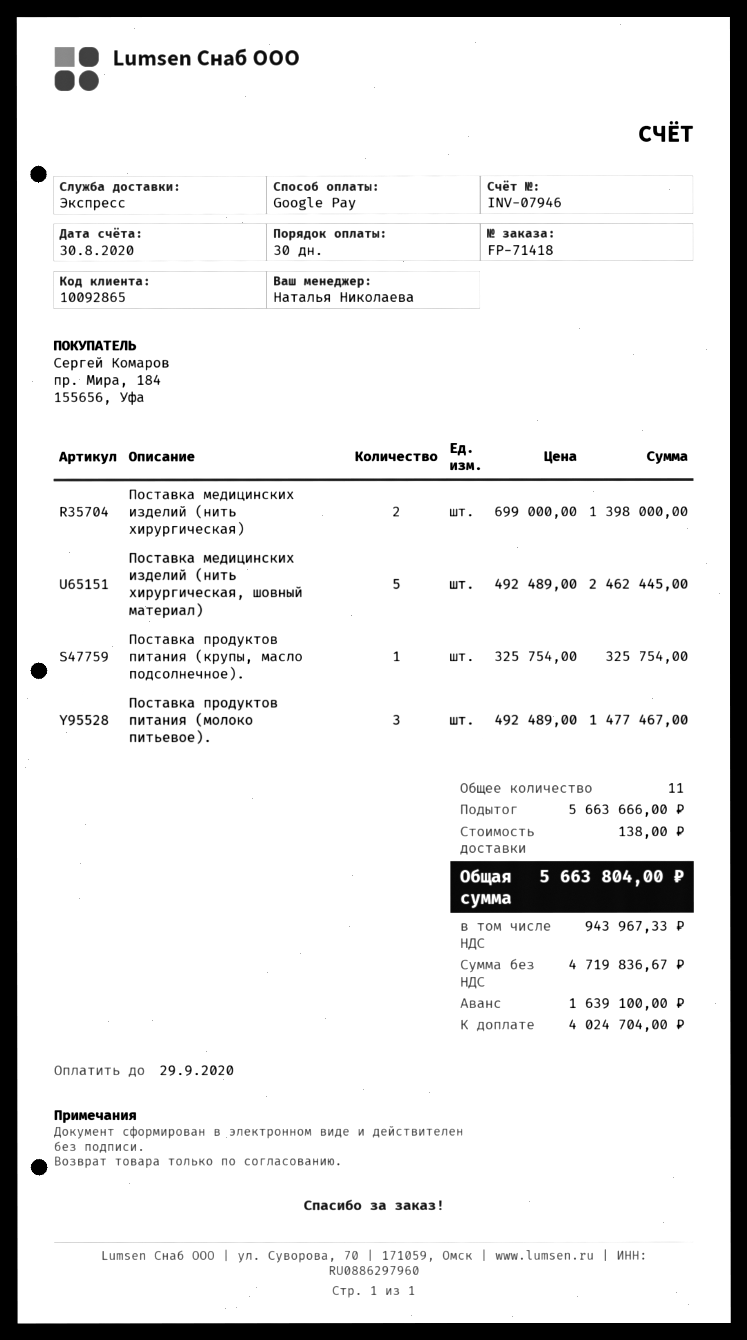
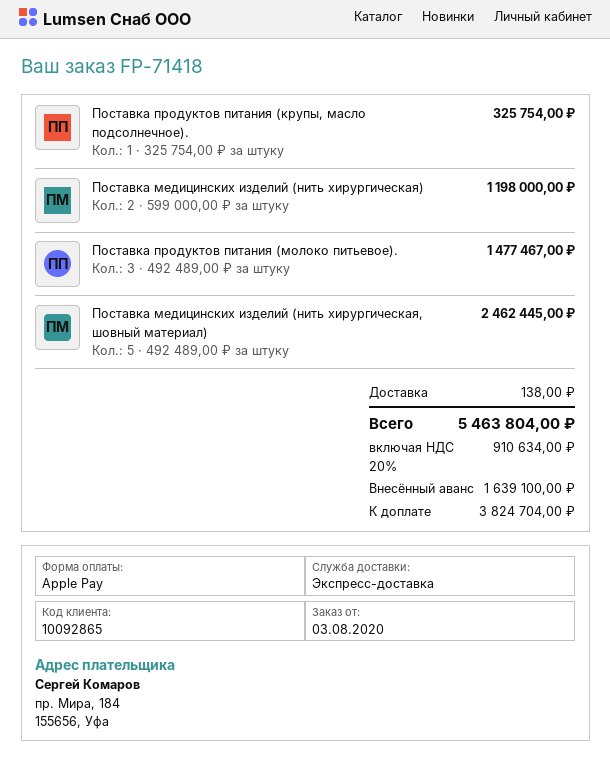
payment method: Google Pay -> Apple Pay
Поставка медицинских изделий (нить хирургическая): 2 x 699000.00 = 1398000.00 -> 2 x 599000.00 = 1198000.00
tax: 943967.33 -> 910634.00
total: 5663804.00 -> 5463804.00
balance: 4024704.00 -> 3824704.00

